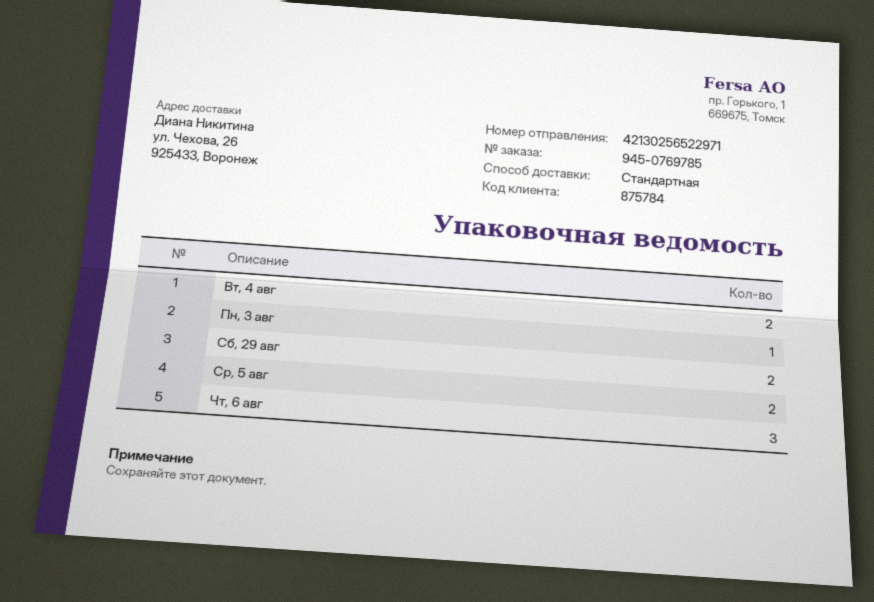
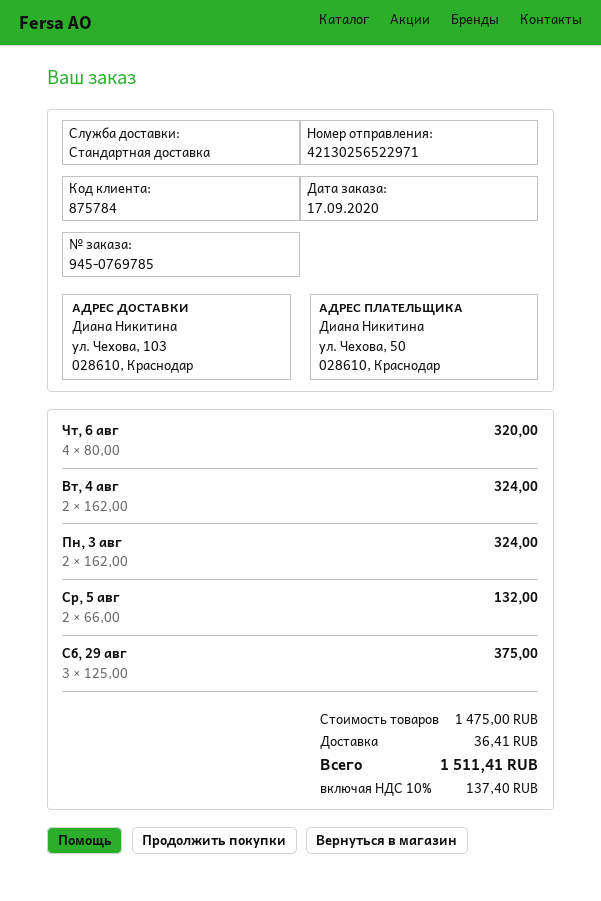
ship to: ул. Чехова, 26, 925433, Воронеж -> ул. Чехова, 103, 028610, Краснодар
Пн, 3 авг: 1 -> 2
Сб, 29 авг: 2 -> 3
Чт, 6 авг: 3 -> 4

